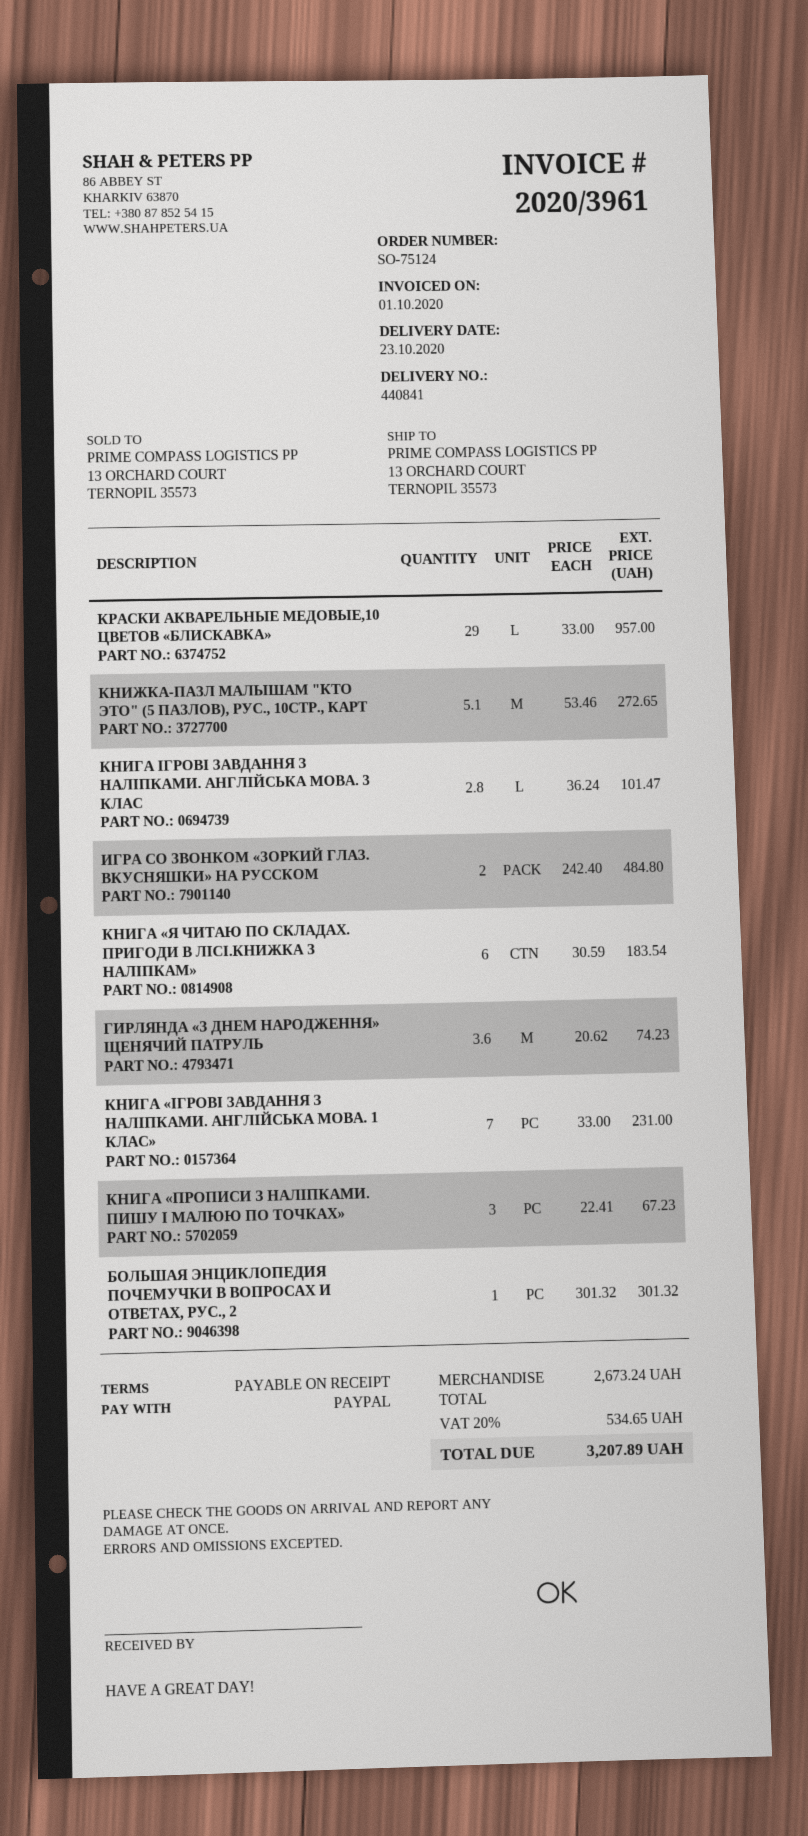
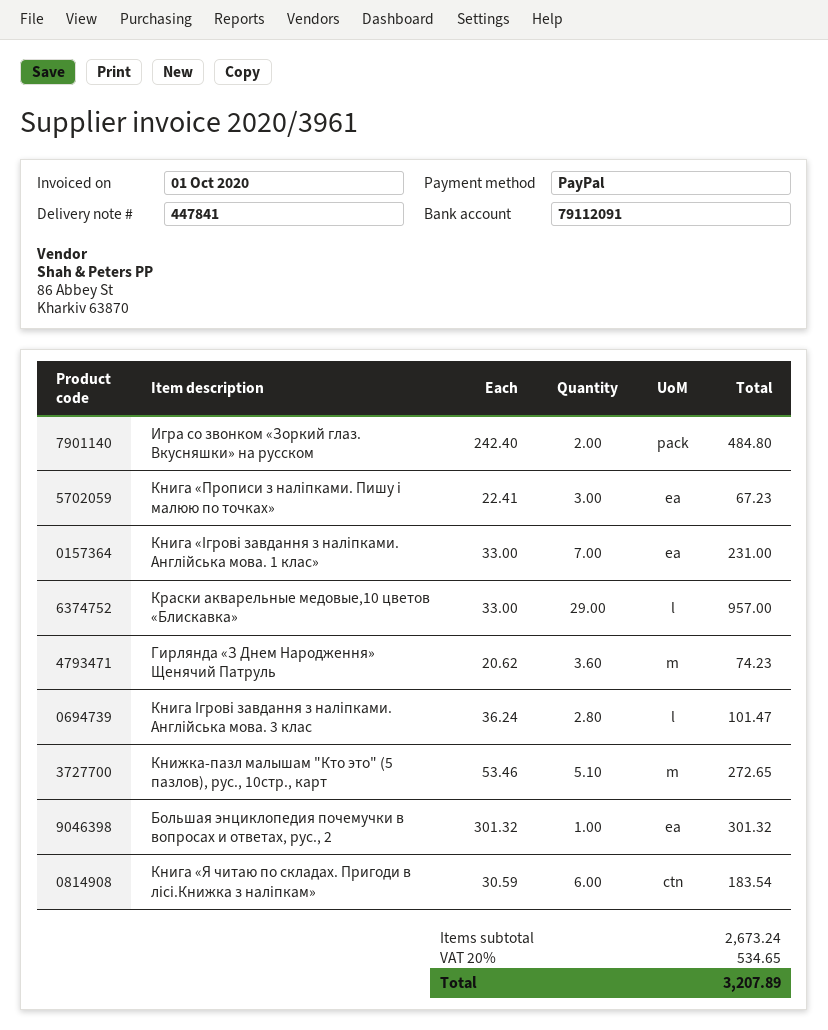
delivery note number: 440841 -> 447841

